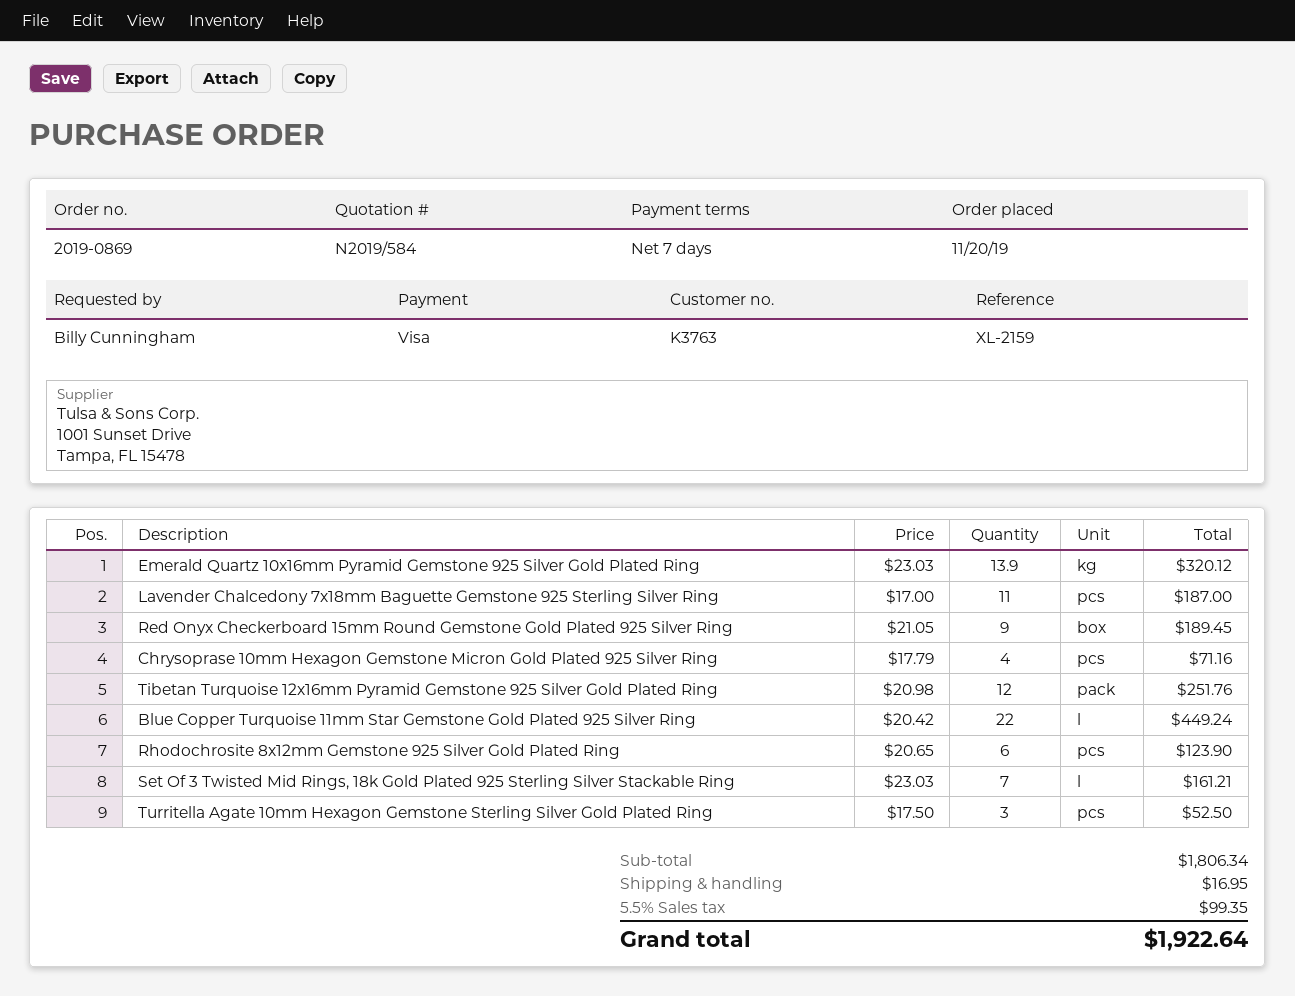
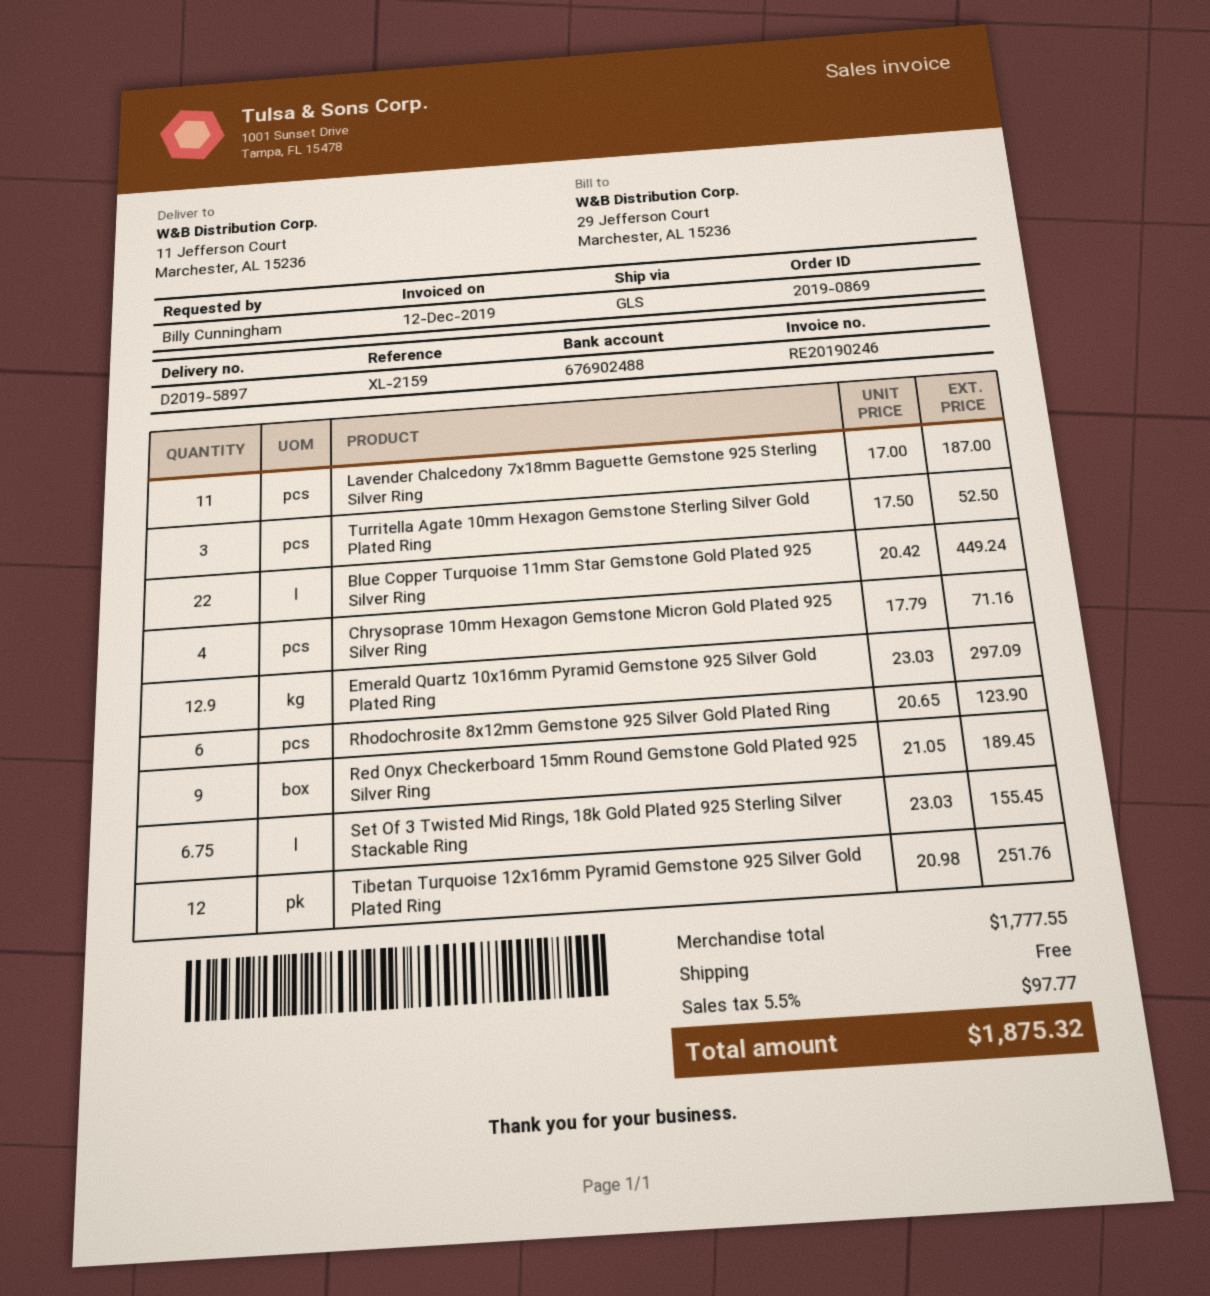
Emerald Quartz 10x16mm Pyramid Gemstone 925 Silver Gold Plated Ring: 13.9 x 23.03 = 320.12 -> 12.9 x 23.03 = 297.09
Set Of 3 Twisted Mid Rings, 18k Gold Plated 925 Sterling Silver Stackable Ring: 7 x 23.03 = 161.21 -> 6.75 x 23.03 = 155.45
subtotal: 1806.34 -> 1777.55
shipping: 16.95 -> 0.00
tax: 5.5% = 99.35 -> 5.5% = 97.77
total: 1922.64 -> 1875.32

